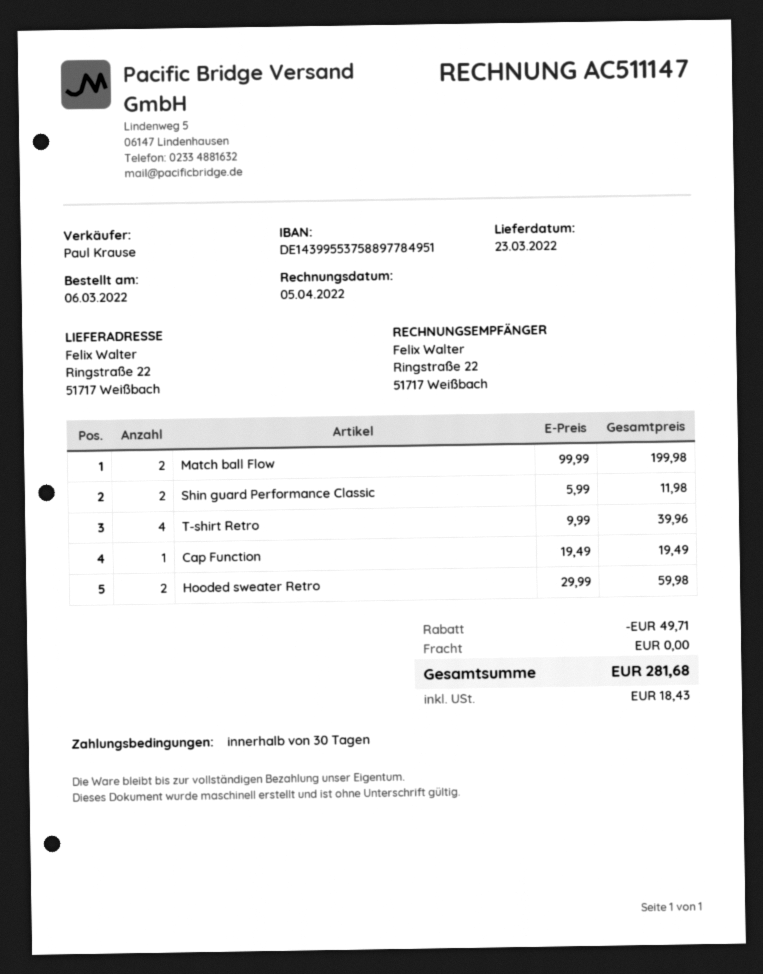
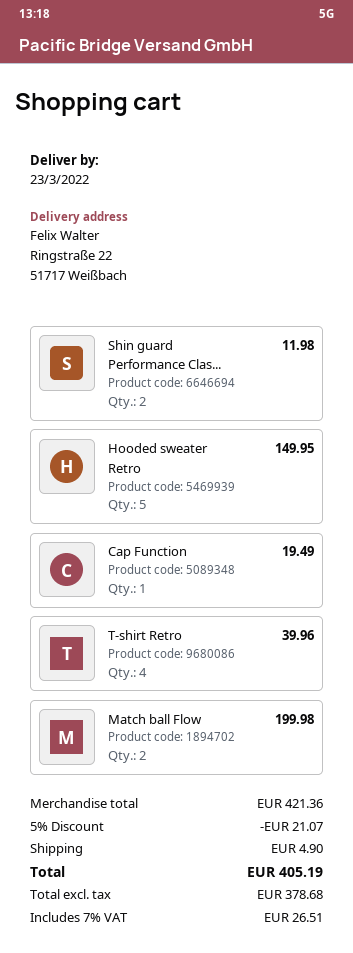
Hooded sweater Retro: 2 for 59.98 -> 5 for 149.95
discount: 49.71 -> 21.07
shipping: 0.00 -> 4.90
tax: 18.43 -> 26.51
total: 281.68 -> 405.19

